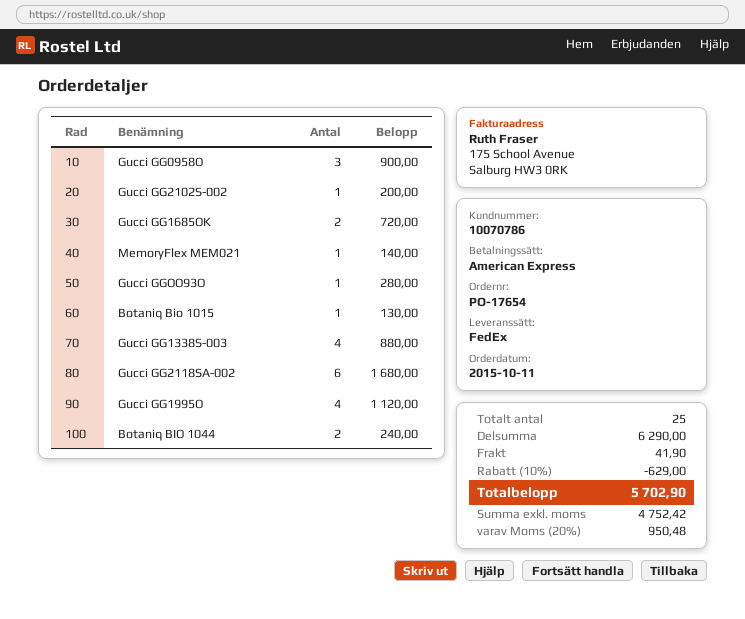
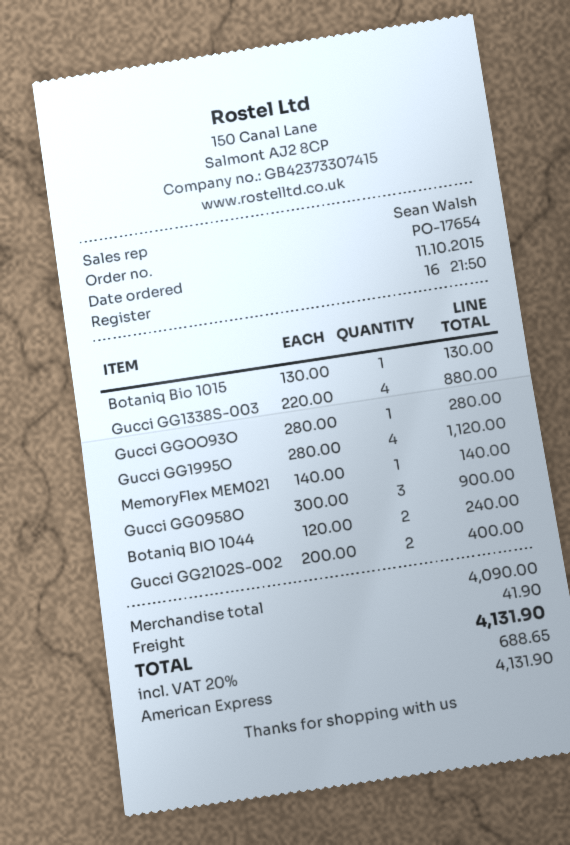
Gucci GG2102S-002: 1 for 200.00 -> 2 for 400.00
Gucci GG1685OK: 2 for 720.00 -> none
Gucci GG2118SA-002: 6 for 1680.00 -> none
subtotal: 6290.00 -> 4090.00
discount: 10% = 629.00 -> none
tax: 20% = 950.48 -> 20% = 688.65
total: 5702.90 -> 4131.90

